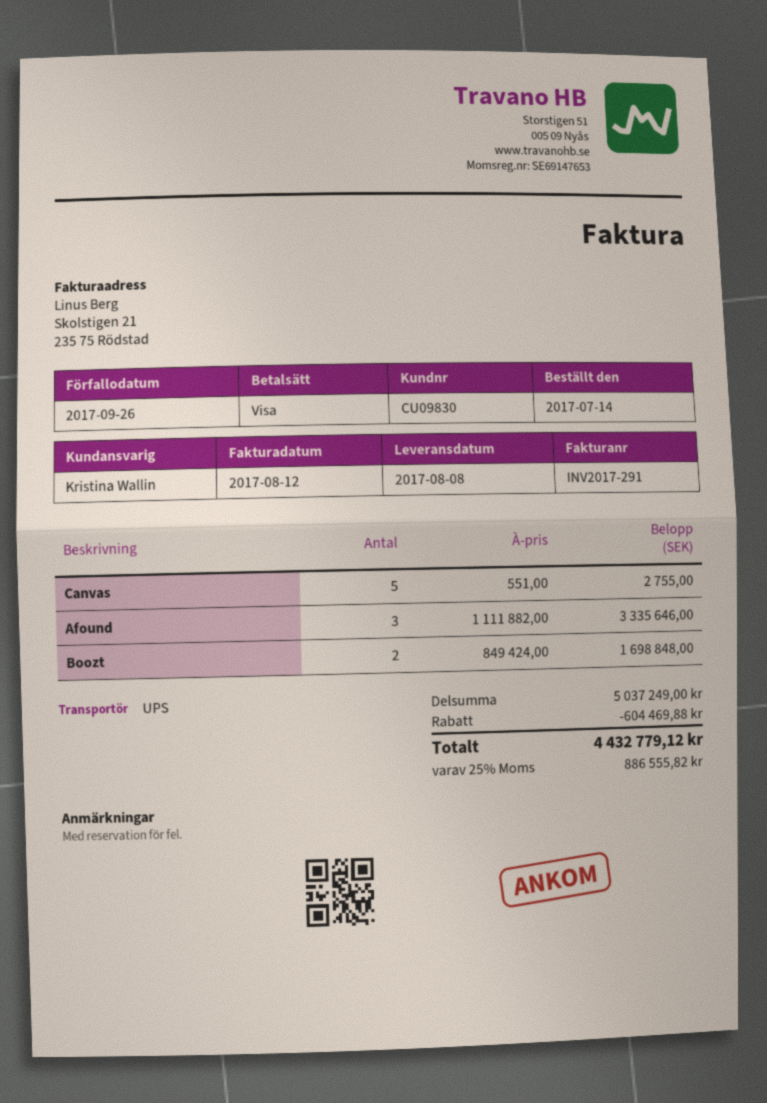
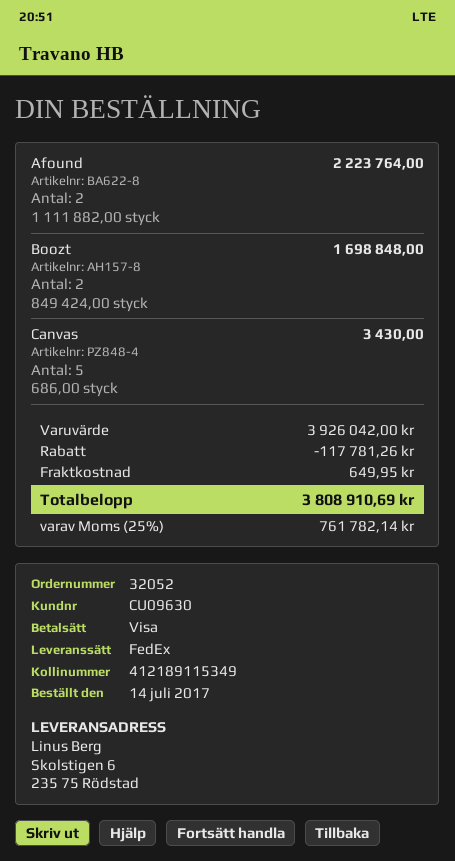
customer number: CU09830 -> CU09630
shipping method: UPS -> FedEx
Canvas: 5 x 551.00 = 2755.00 -> 5 x 686.00 = 3430.00
Afound: 3 x 1111882.00 = 3335646.00 -> 2 x 1111882.00 = 2223764.00
subtotal: 5037249.00 -> 3926042.00
discount: 604469.88 -> 117781.26
shipping: none -> 649.95
tax: 25% = 886555.82 -> 25% = 761782.14
total: 4432779.12 -> 3808910.69

